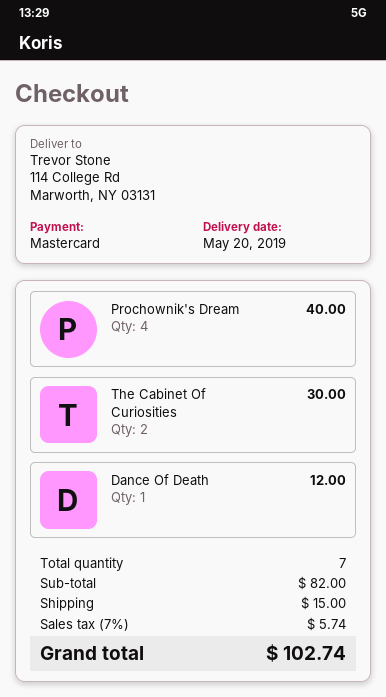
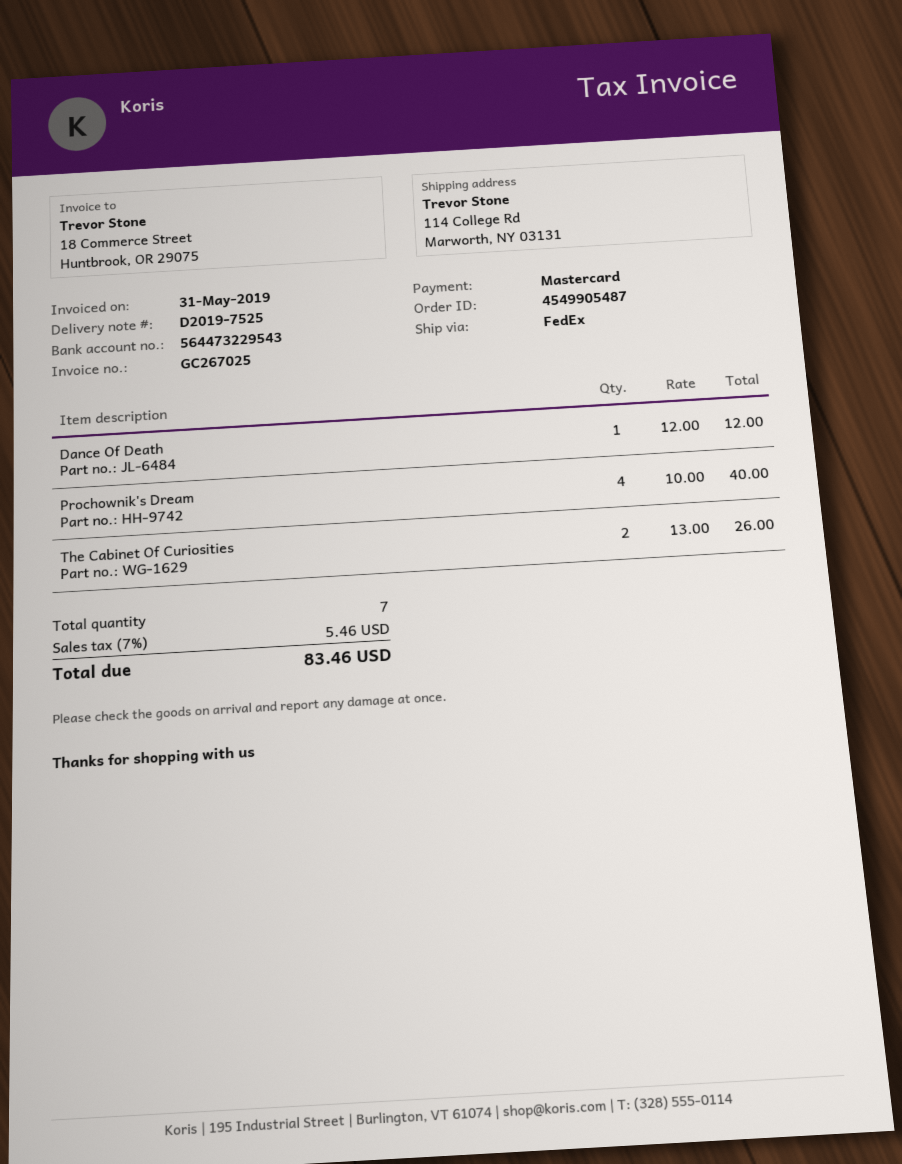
The Cabinet Of Curiosities: 2 for 30.00 -> 2 for 26.00
shipping: 15.00 -> none
tax: 7% = 5.74 -> 7% = 5.46
total: 102.74 -> 83.46

